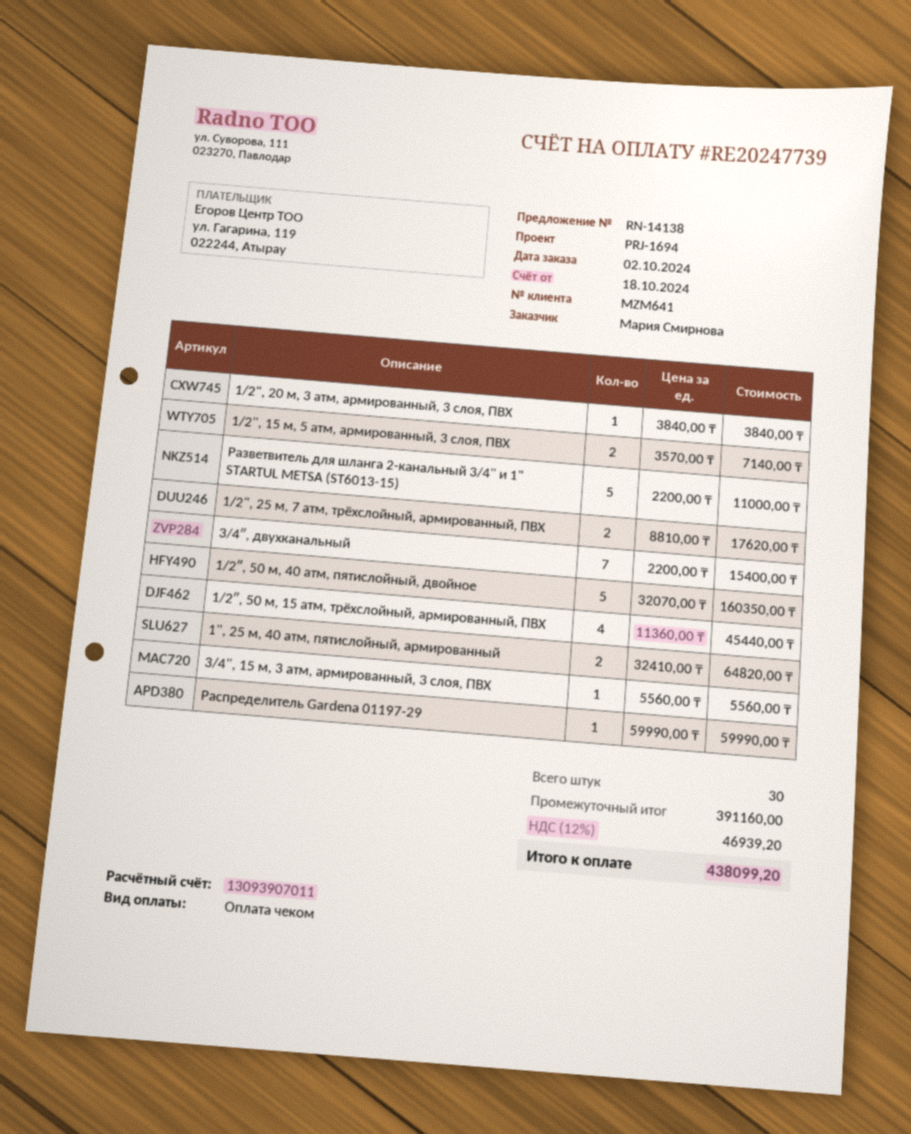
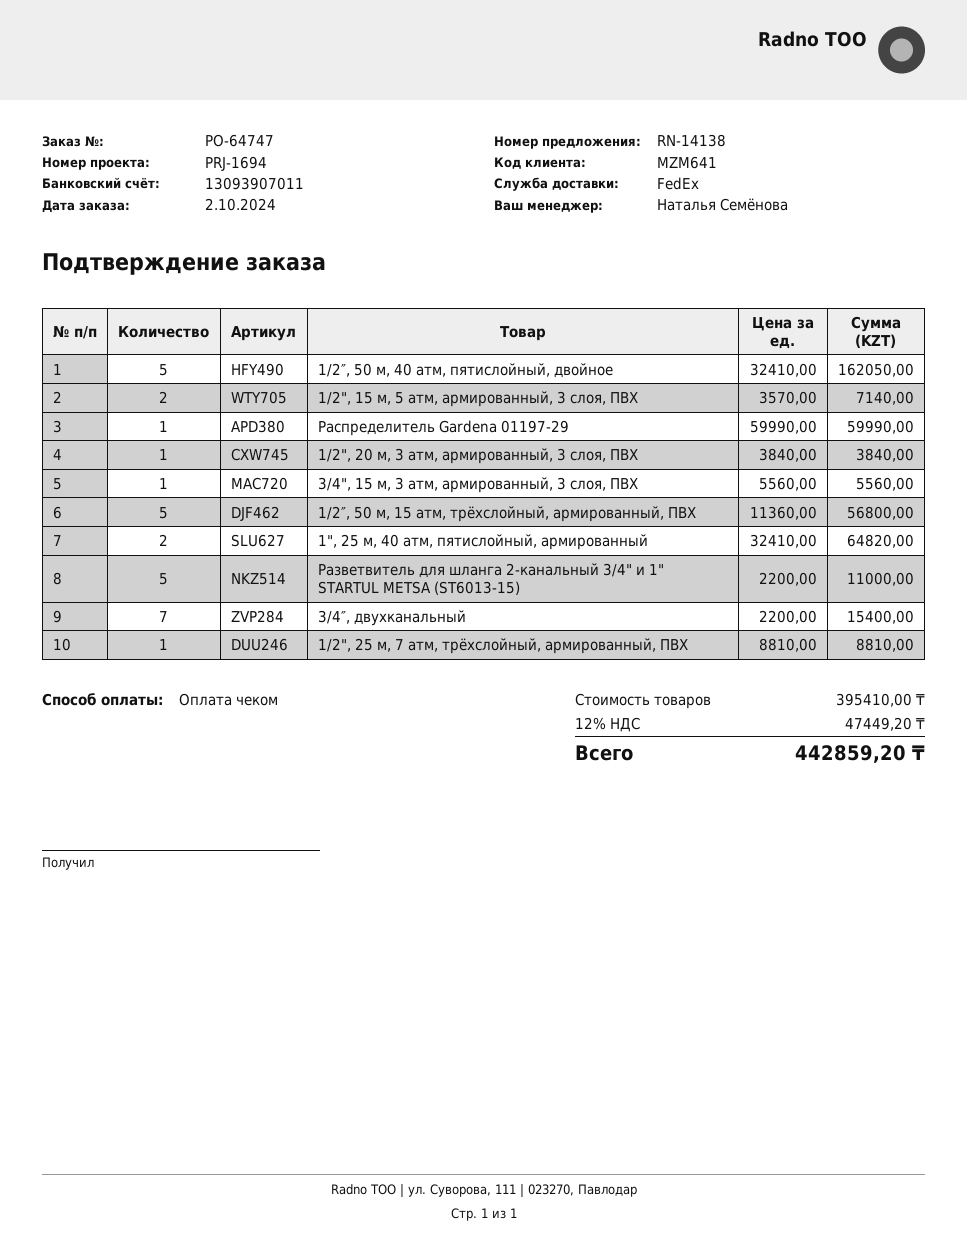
1/2", 25 м, 7 атм, трёхслойный, армированный, ПВХ: 2 x 8810.00 = 17620.00 -> 1 x 8810.00 = 8810.00
1/2″, 50 м, 40 атм, пятислойный, двойное: 5 x 32070.00 = 160350.00 -> 5 x 32410.00 = 162050.00
1/2″, 50 м, 15 атм, трёхслойный, армированный, ПВХ: 4 x 11360.00 = 45440.00 -> 5 x 11360.00 = 56800.00
subtotal: 391160.00 -> 395410.00
tax: 12% = 46939.20 -> 12% = 47449.20
total: 438099.20 -> 442859.20

